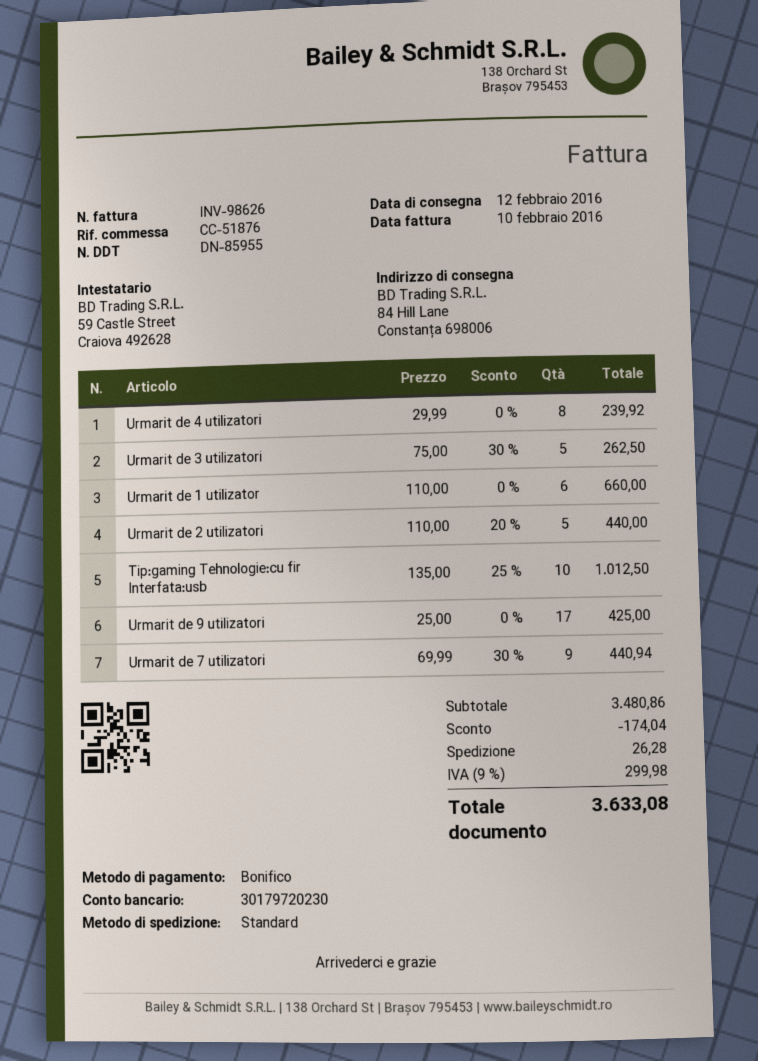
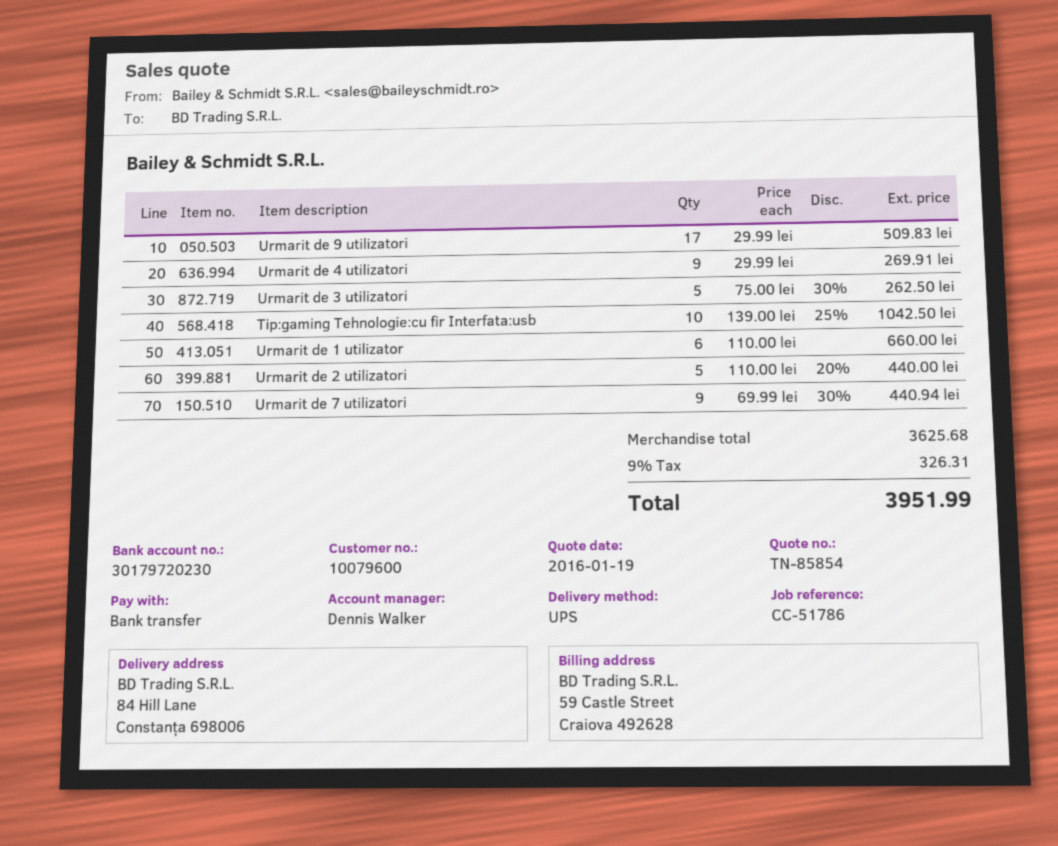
reference: CC-51876 -> CC-51786
shipping method: standard -> UPS
Urmarit de 4 utilizatori: 8 x 29.99 = 239.92 -> 9 x 29.99 = 269.91
Tip:gaming Tehnologie:cu fir Interfata:usb: 10 x 135.00 - 25% = 1012.50 -> 10 x 139.00 - 25% = 1042.50
Urmarit de 9 utilizatori: 17 x 25.00 = 425.00 -> 17 x 29.99 = 509.83
subtotal: 3480.86 -> 3625.68
discount: 174.04 -> none
shipping: 26.28 -> none
tax: 9% = 299.98 -> 9% = 326.31
total: 3633.08 -> 3951.99

